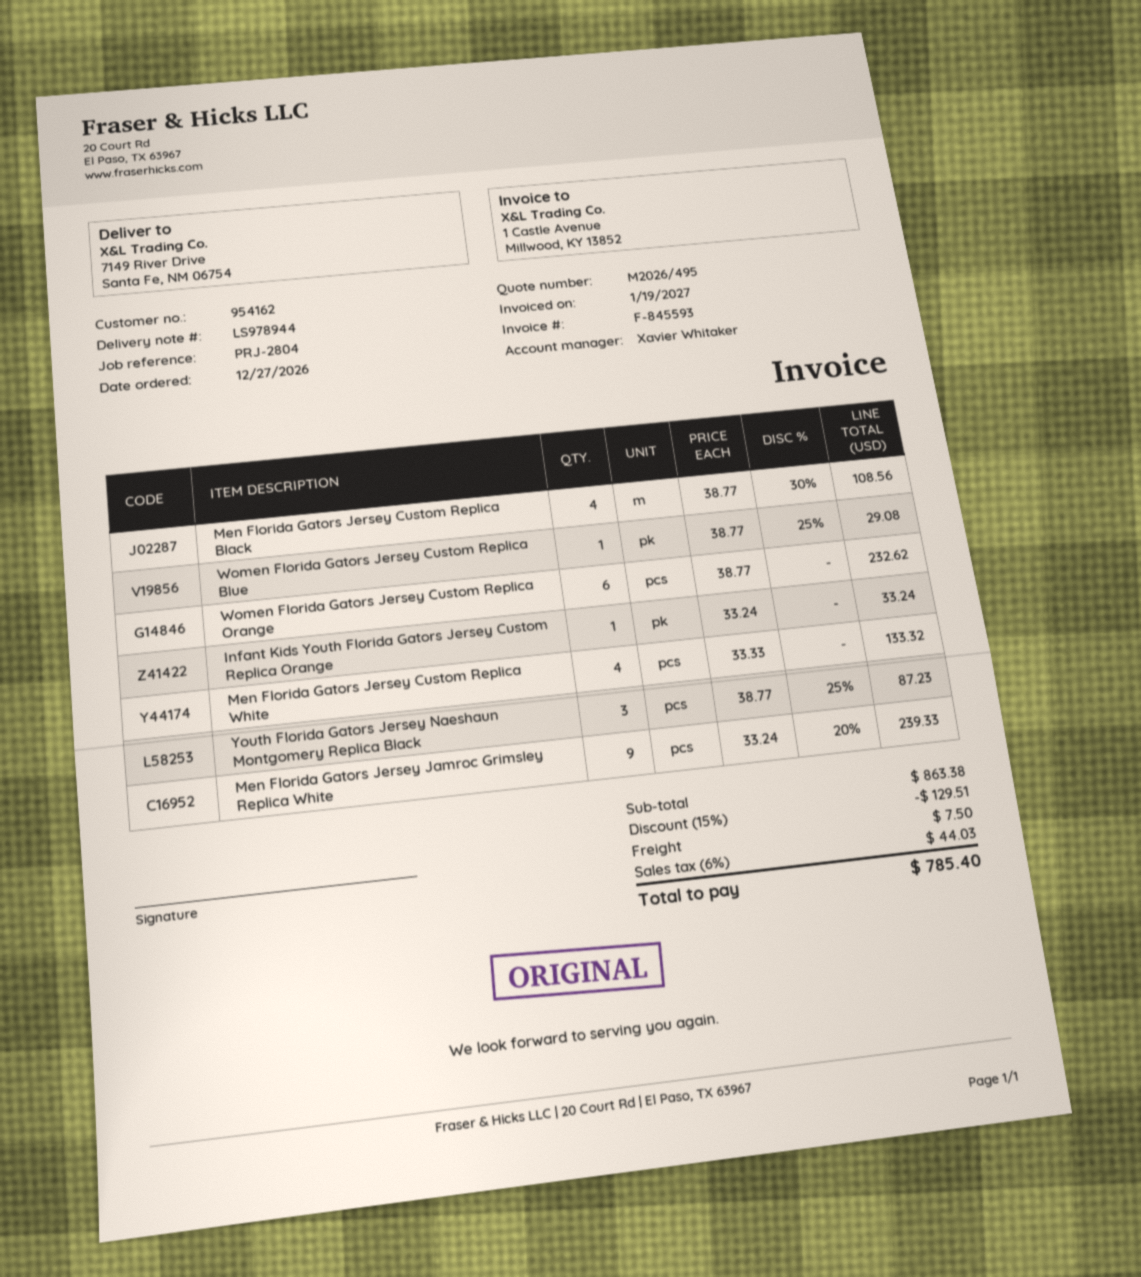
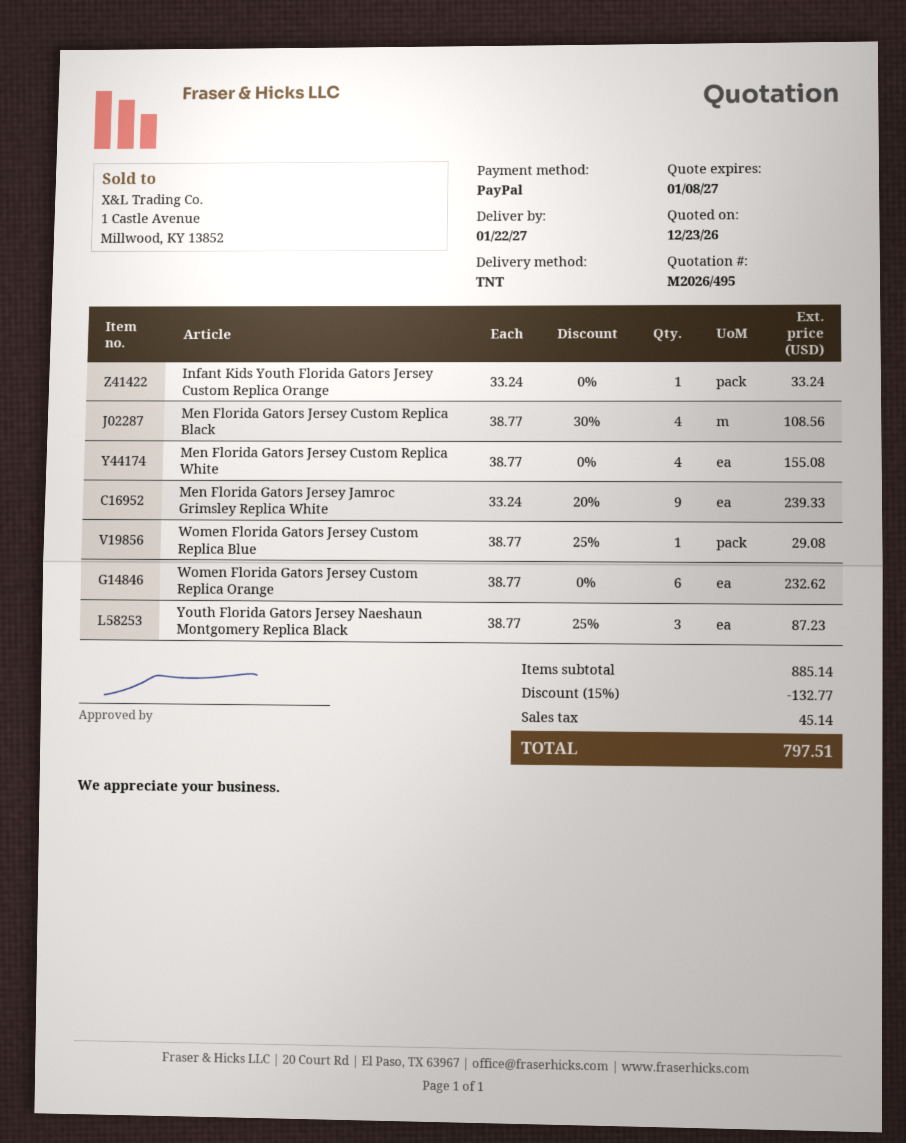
Men Florida Gators Jersey Custom Replica White: 4 x 33.33 = 133.32 -> 4 x 38.77 = 155.08
subtotal: 863.38 -> 885.14
discount: 15% = 129.51 -> 15% = 132.77
shipping: 7.50 -> none
tax: 44.03 -> 45.14
total: 785.40 -> 797.51

